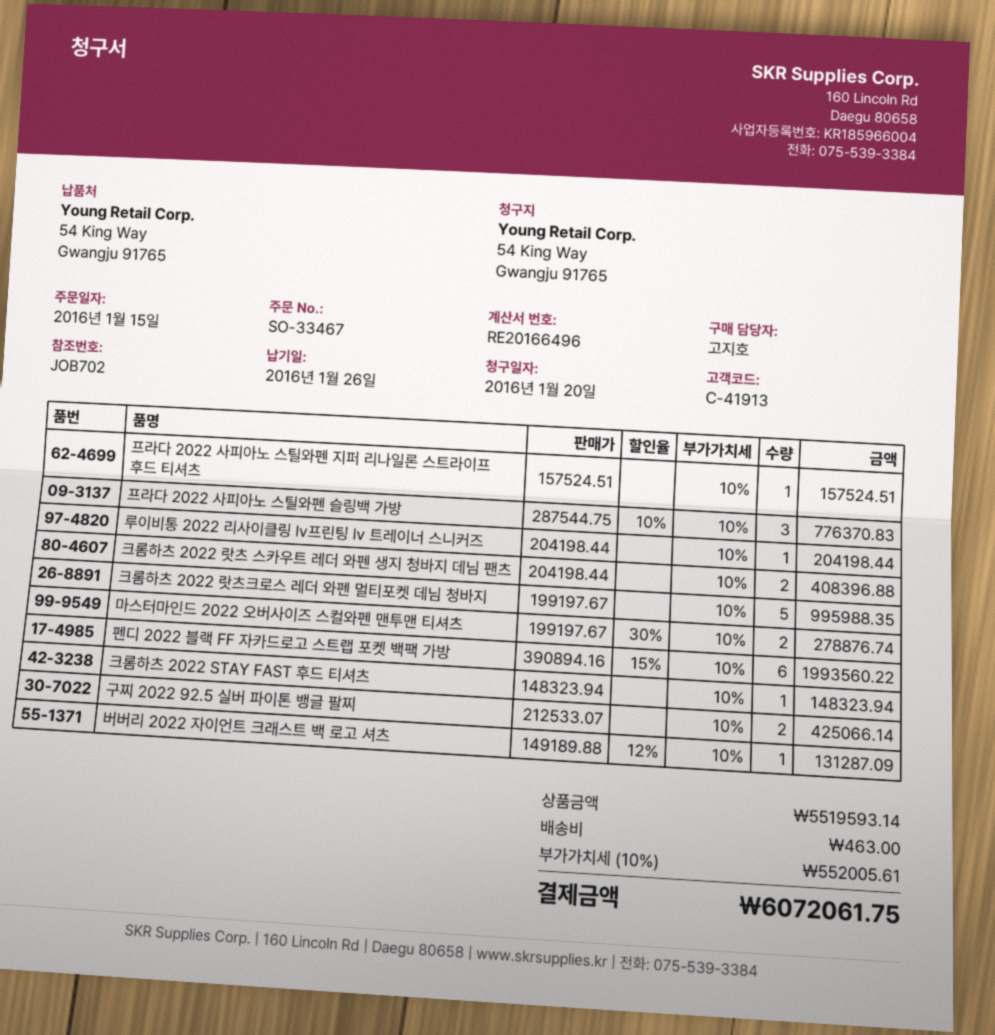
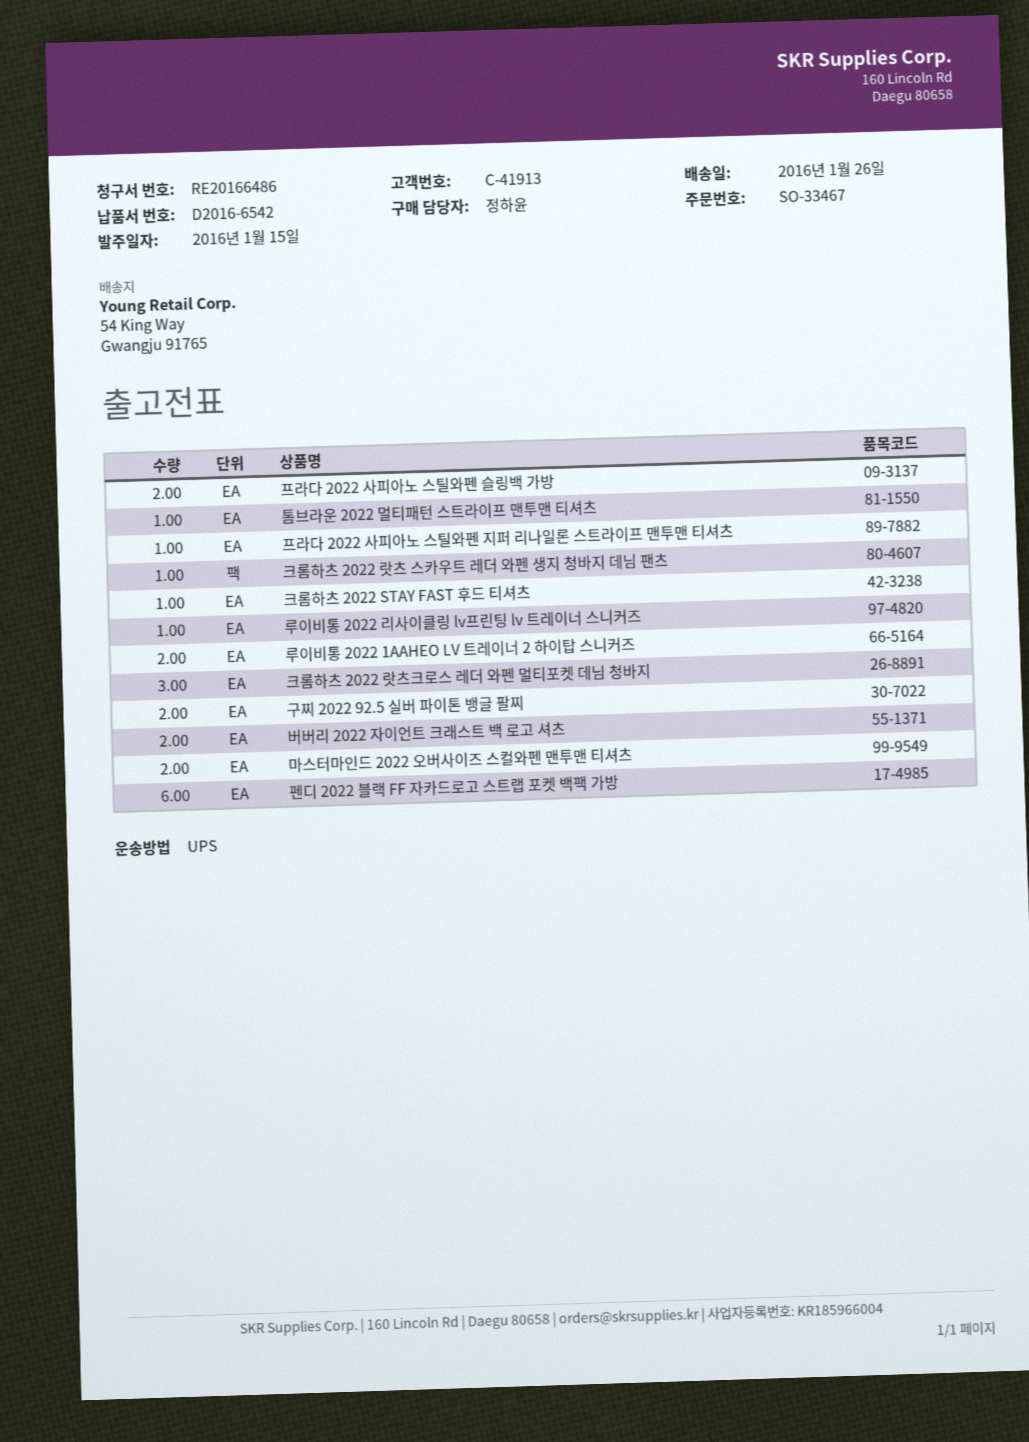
invoice number: RE20166496 -> RE20166486
ordered by: 고지호 -> 정하윤
프라다 2022 사피아노 스틸와펜 지퍼 리나일론 스트라이프 후드 티셔츠: 1 -> none
프라다 2022 사피아노 스틸와펜 슬링백 가방: 3 -> 2
크롬하츠 2022 랏츠 스카우트 레더 와펜 생지 청바지 데님 팬츠: 2 -> 1
크롬하츠 2022 랏츠크로스 레더 와펜 멀티포켓 데님 청바지: 5 -> 3
버버리 2022 자이언트 크래스트 백 로고 셔츠: 1 -> 2
톰브라운 2022 멀티패턴 스트라이프 맨투맨 티셔츠: none -> 1
프라다 2022 사피아노 스틸와펜 지퍼 리나일론 스트라이프 맨투맨 티셔츠: none -> 1
루이비통 2022 1AAHEO LV 트레이너 2 하이탑 스니커즈: none -> 2

